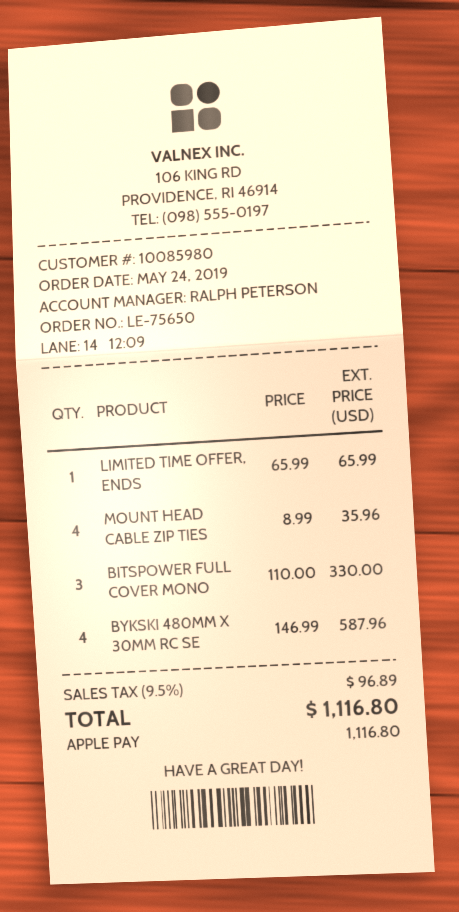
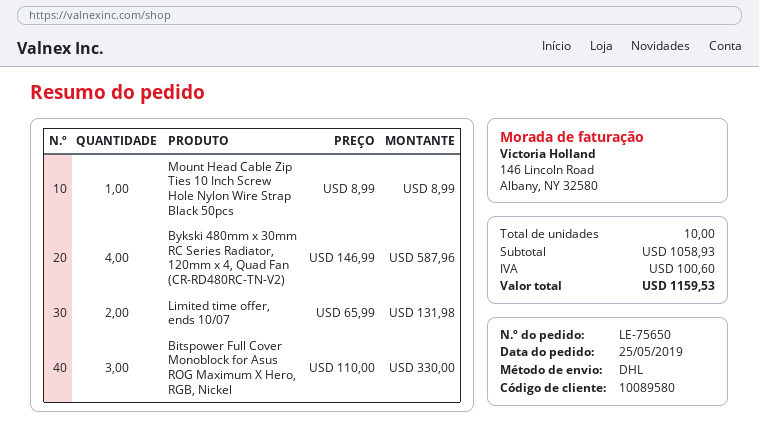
order date: 2019-05-24 -> 2019-05-25
customer number: 10085980 -> 10089580
LIMITED TIME OFFER, ENDS: 1 x 65.99 = 65.99 -> 2 x 65.99 = 131.98
MOUNT HEAD CABLE ZIP TIES: 4 x 8.99 = 35.96 -> 1 x 8.99 = 8.99
tax: 96.89 -> 100.60
total: 1116.80 -> 1159.53

